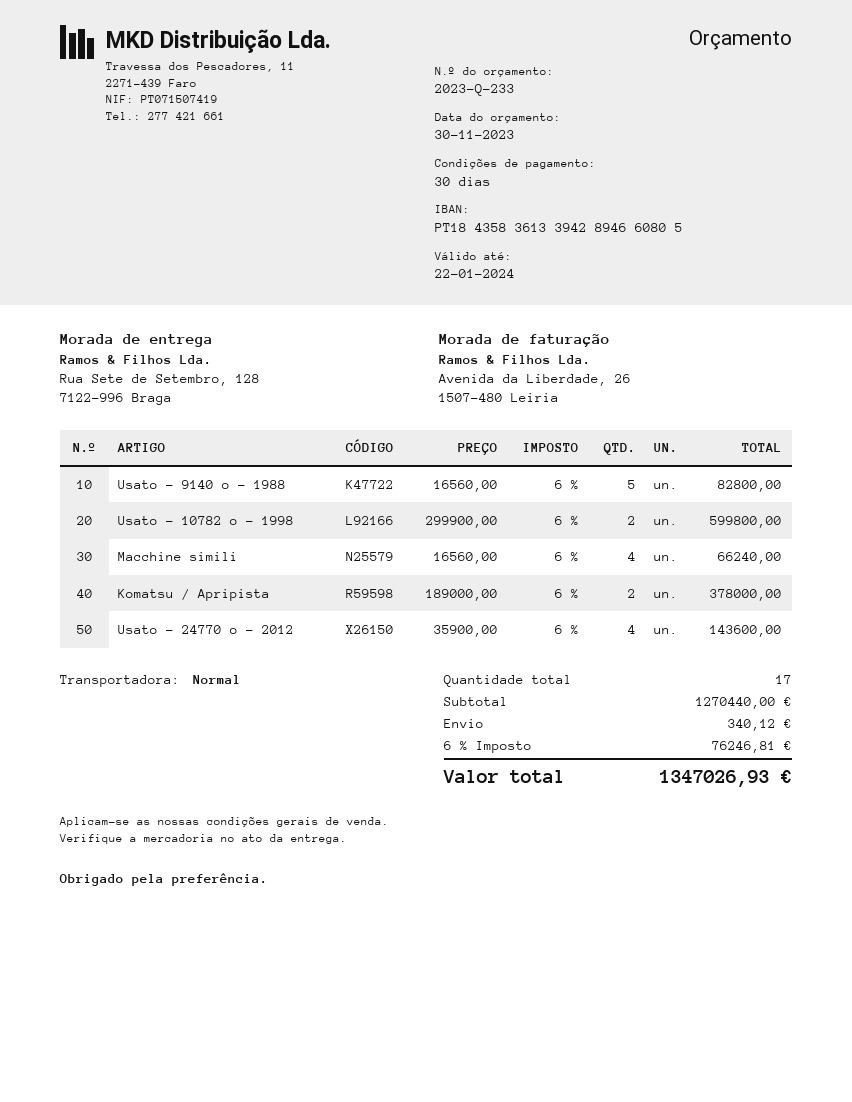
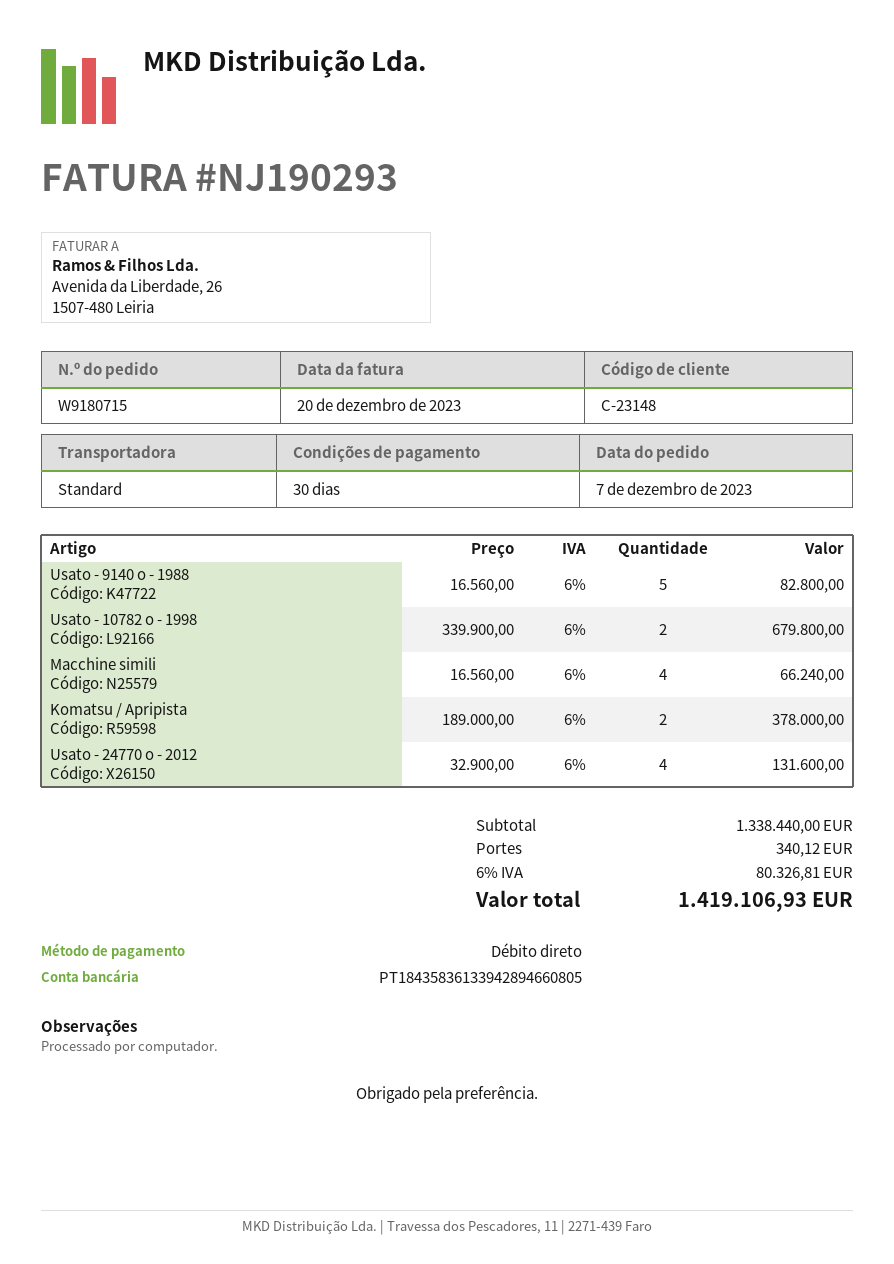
Usato - 10782 o - 1998: 2 x 299900.00 = 599800.00 -> 2 x 339900.00 = 679800.00
Usato - 24770 o - 2012: 4 x 35900.00 = 143600.00 -> 4 x 32900.00 = 131600.00
subtotal: 1270440.00 -> 1338440.00
tax: 6% = 76246.81 -> 6% = 80326.81
total: 1347026.93 -> 1419106.93

